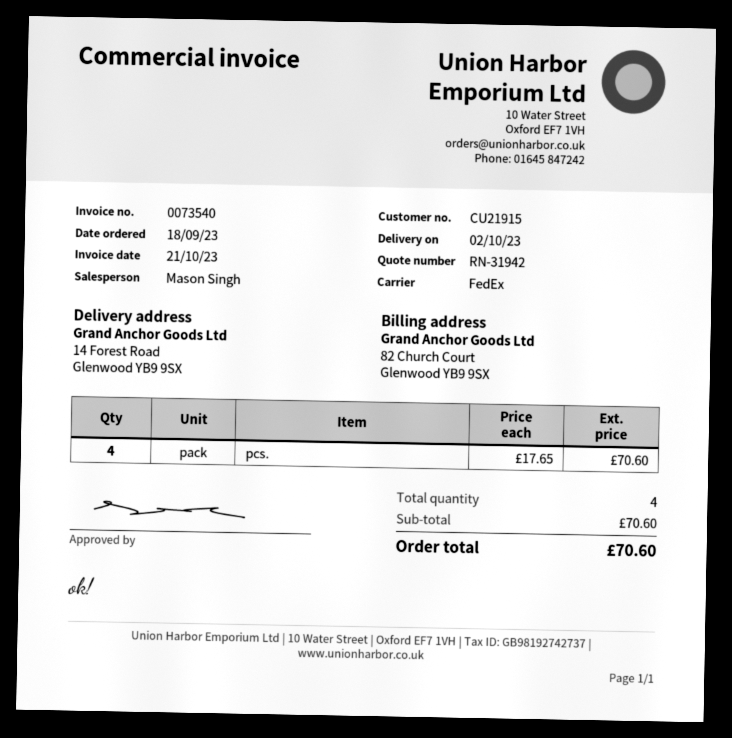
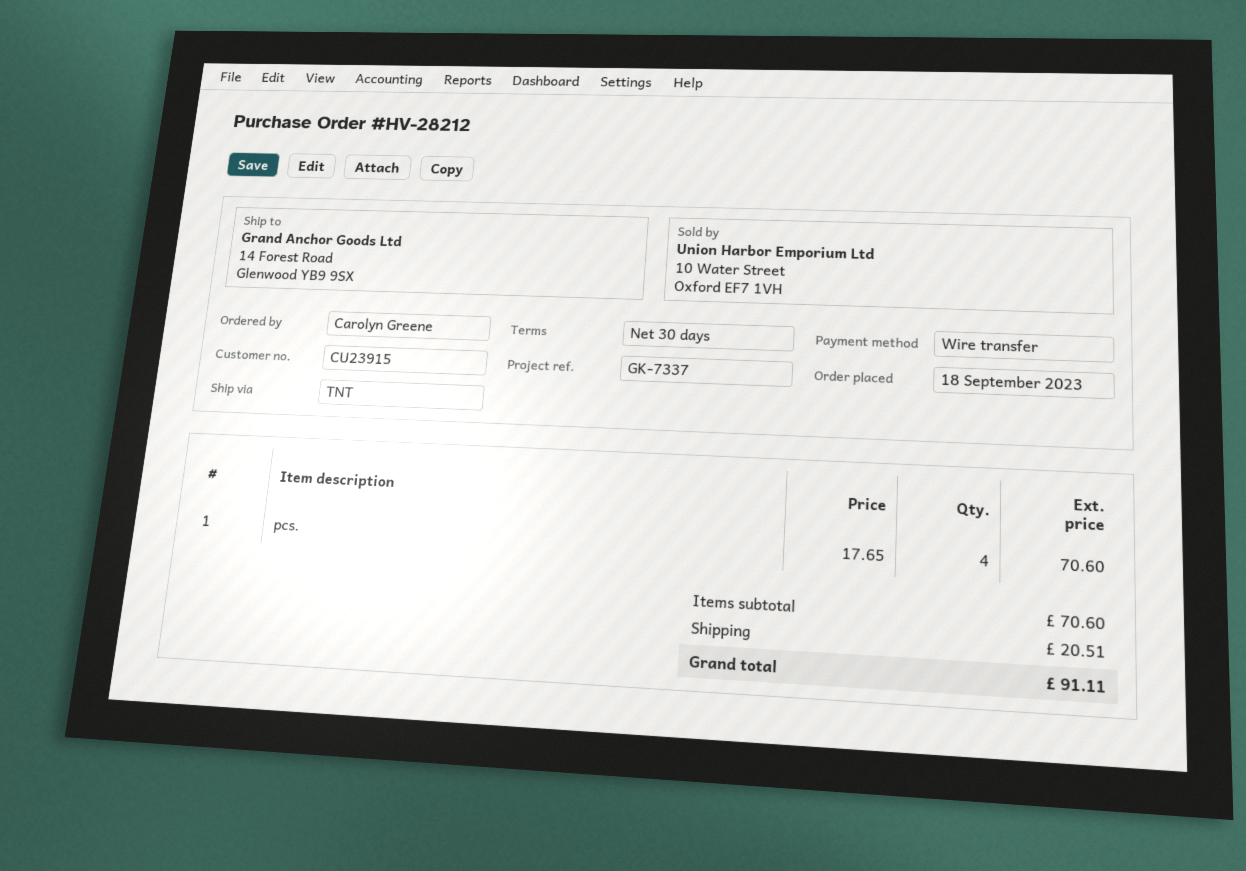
customer number: CU21915 -> CU23915
shipping method: FedEx -> TNT
shipping: none -> 20.51
total: 70.60 -> 91.11

